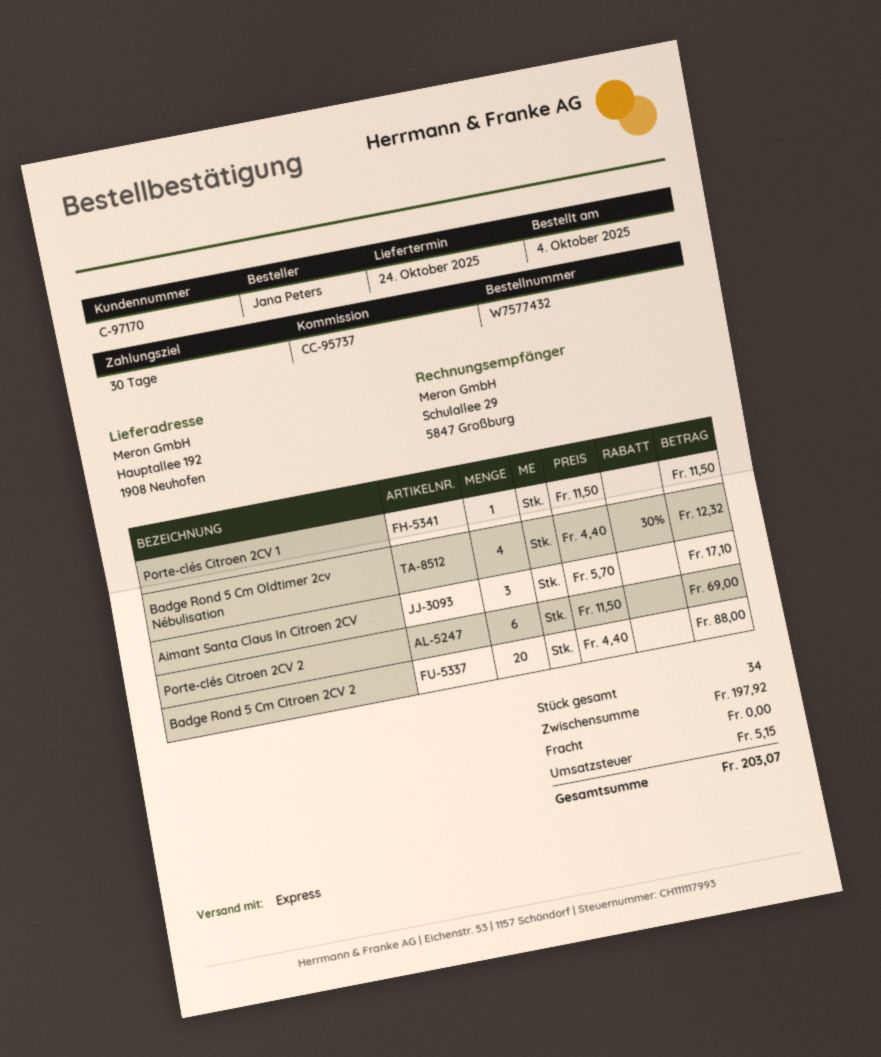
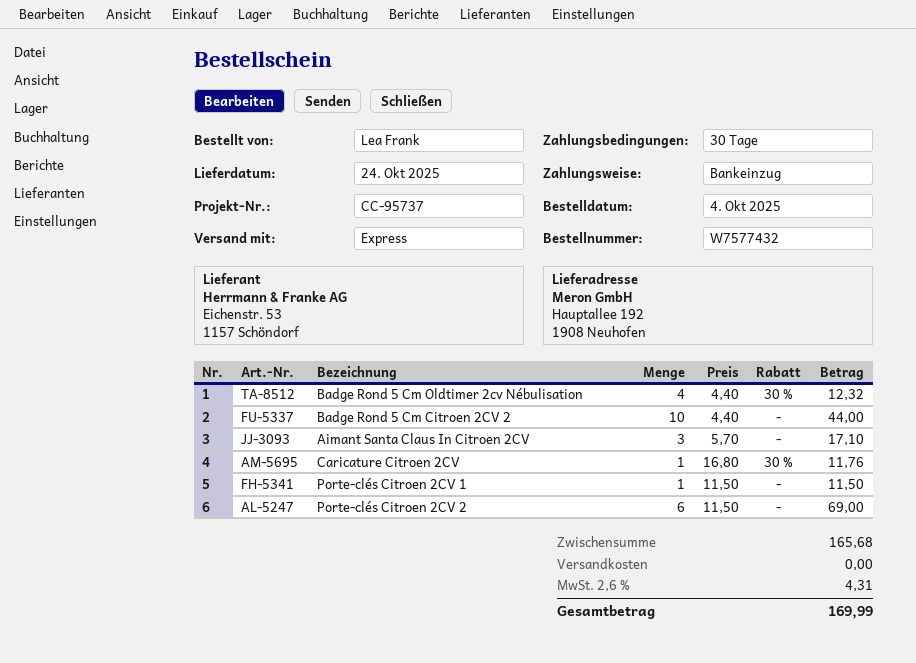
ordered by: Jana Peters -> Lea Frank
Badge Rond 5 Cm Citroen 2CV 2: 20 x 4.40 = 88.00 -> 10 x 4.40 = 44.00
Caricature Citroen 2CV: none -> 1 x 16.80 - 30% = 11.76
subtotal: 197.92 -> 165.68
tax: 5.15 -> 4.31
total: 203.07 -> 169.99

